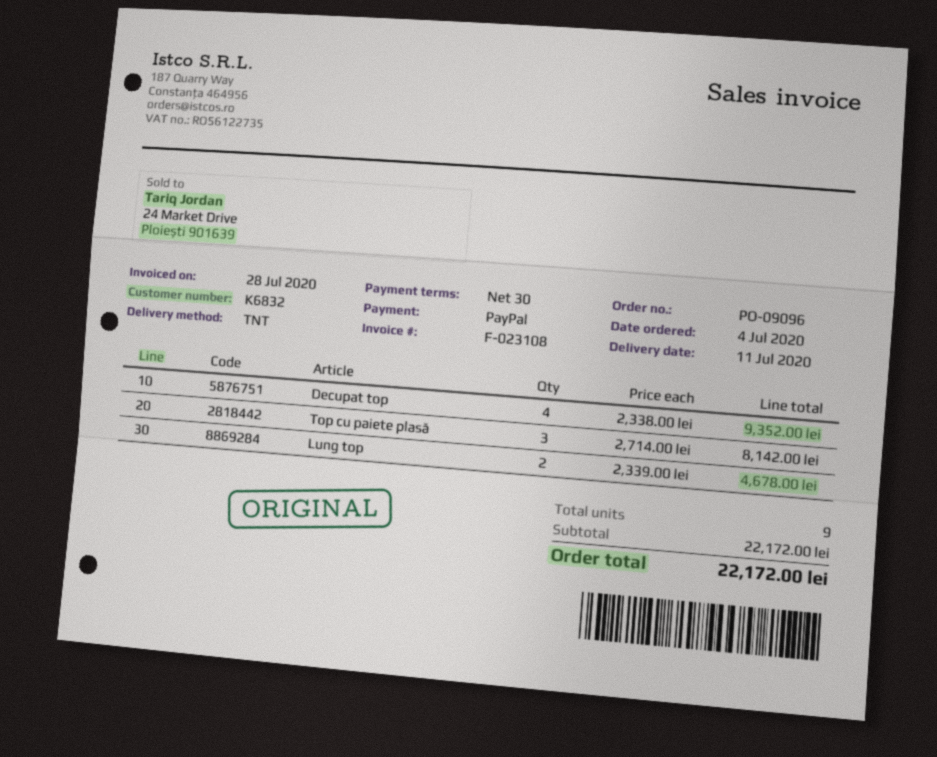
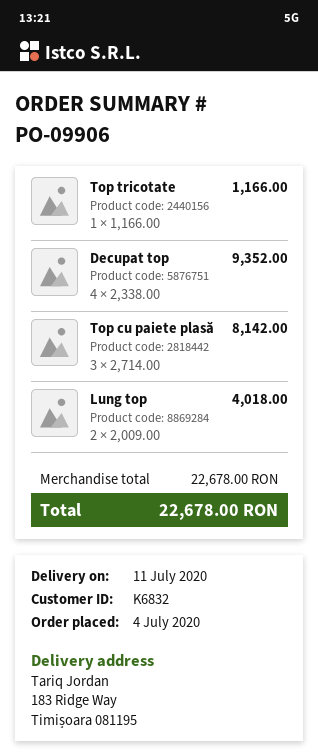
order number: PO-09096 -> PO-09906
Lung top: 2 x 2339.00 = 4678.00 -> 2 x 2009.00 = 4018.00
Top tricotate: none -> 1 x 1166.00 = 1166.00
subtotal: 22172.00 -> 22678.00
total: 22172.00 -> 22678.00

